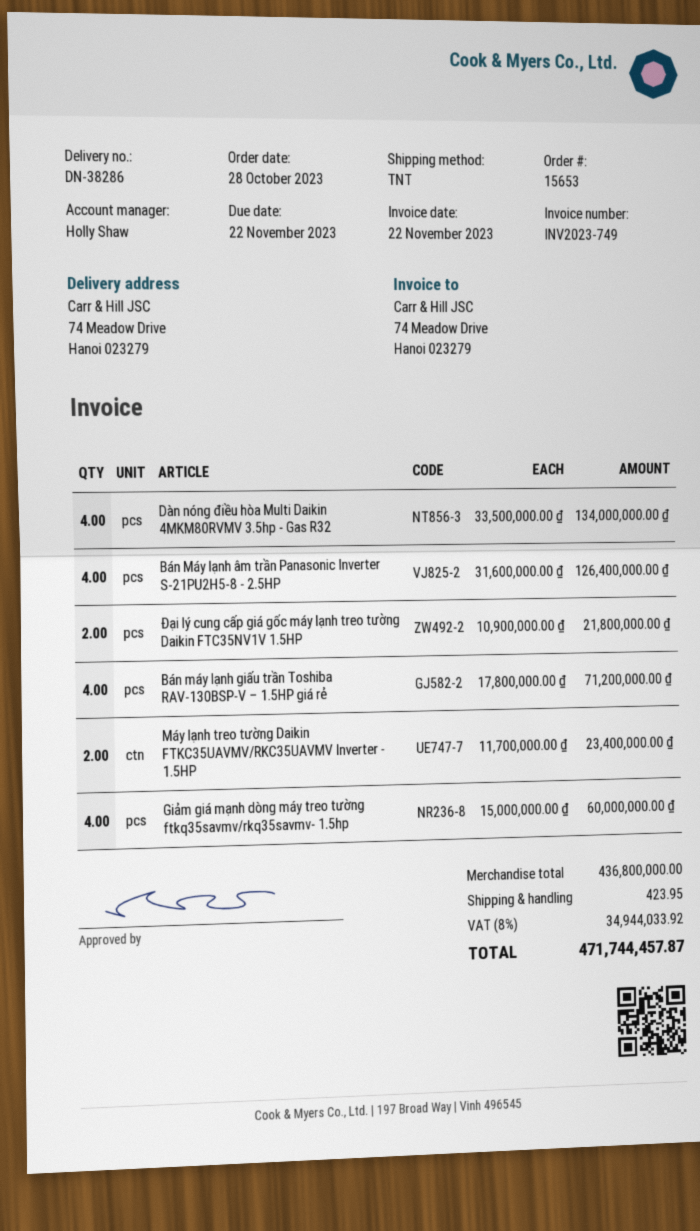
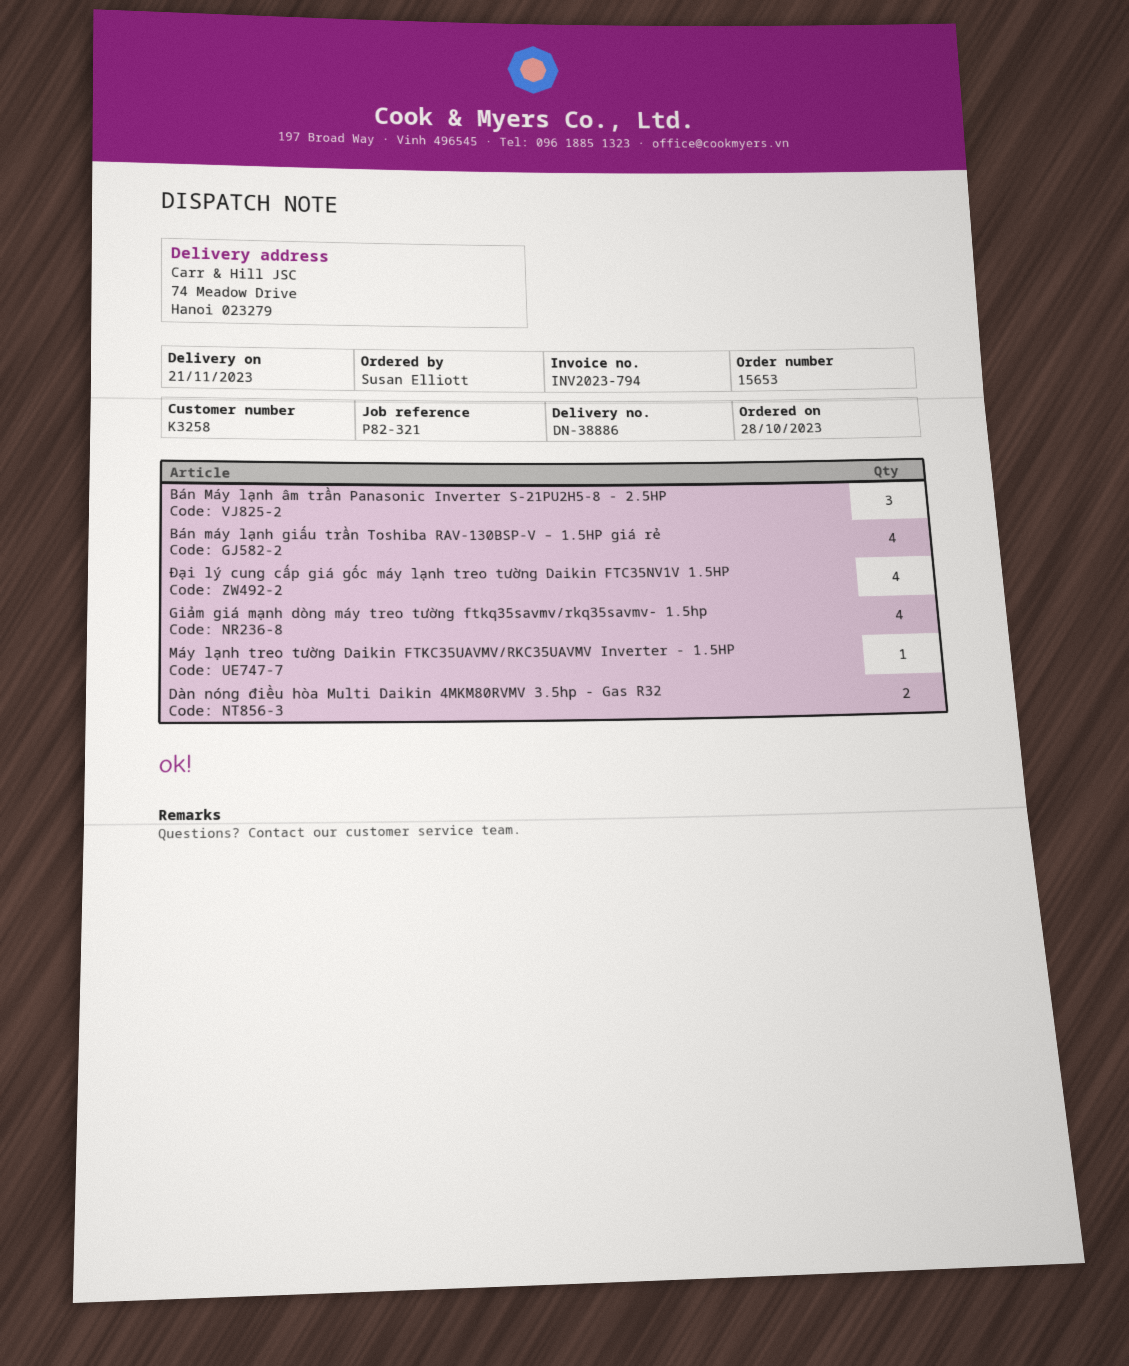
delivery note number: DN-38286 -> DN-38886
invoice number: INV2023-749 -> INV2023-794
Dàn nóng điều hòa Multi Daikin 4MKM80RVMV 3.5hp - Gas R32: 4 -> 2
Bán Máy lạnh âm trần Panasonic Inverter S-21PU2H5-8 - 2.5HP: 4 -> 3
Đại lý cung cấp giá gốc máy lạnh treo tường Daikin FTC35NV1V 1.5HP: 2 -> 4
Máy lạnh treo tường Daikin FTKC35UAVMV/RKC35UAVMV Inverter - 1.5HP: 2 -> 1

